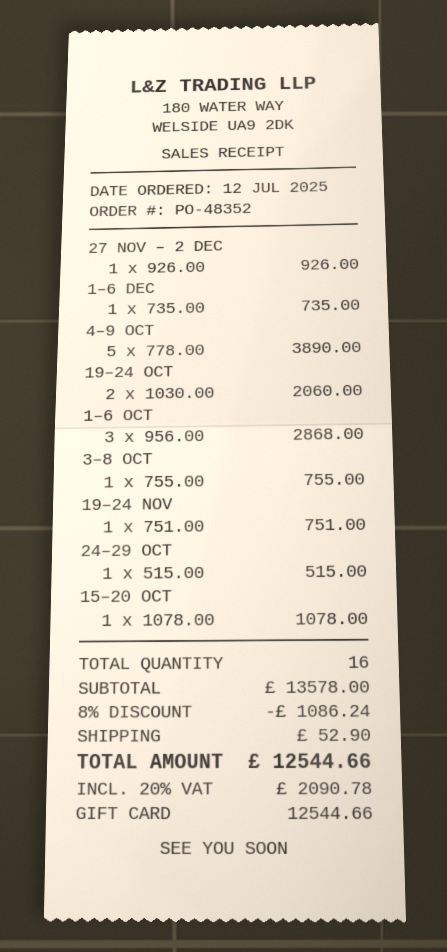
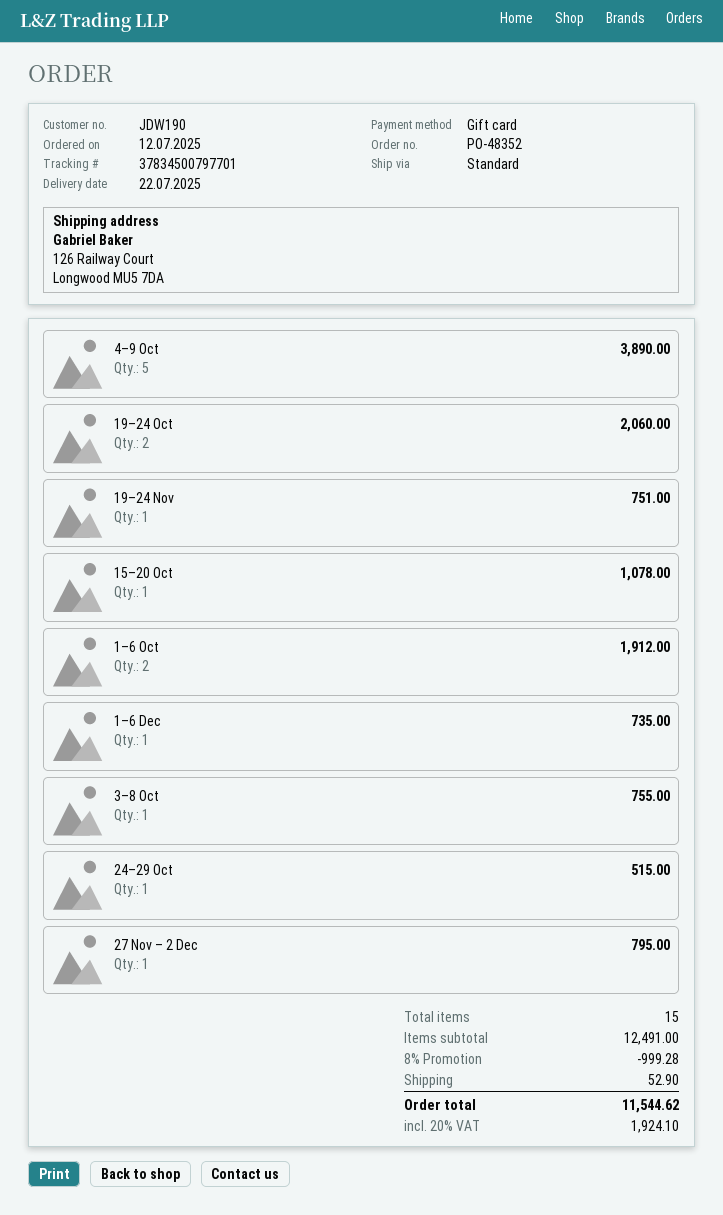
27 NOV – 2 DEC: 1 for 926.00 -> 1 for 795.00
1–6 OCT: 3 for 2868.00 -> 2 for 1912.00
total quantity: 16 -> 15
subtotal: 13578.00 -> 12491.00
discount: 8% = 1086.24 -> 8% = 999.28
tax: 20% = 2090.78 -> 20% = 1924.10
total: 12544.66 -> 11544.62

